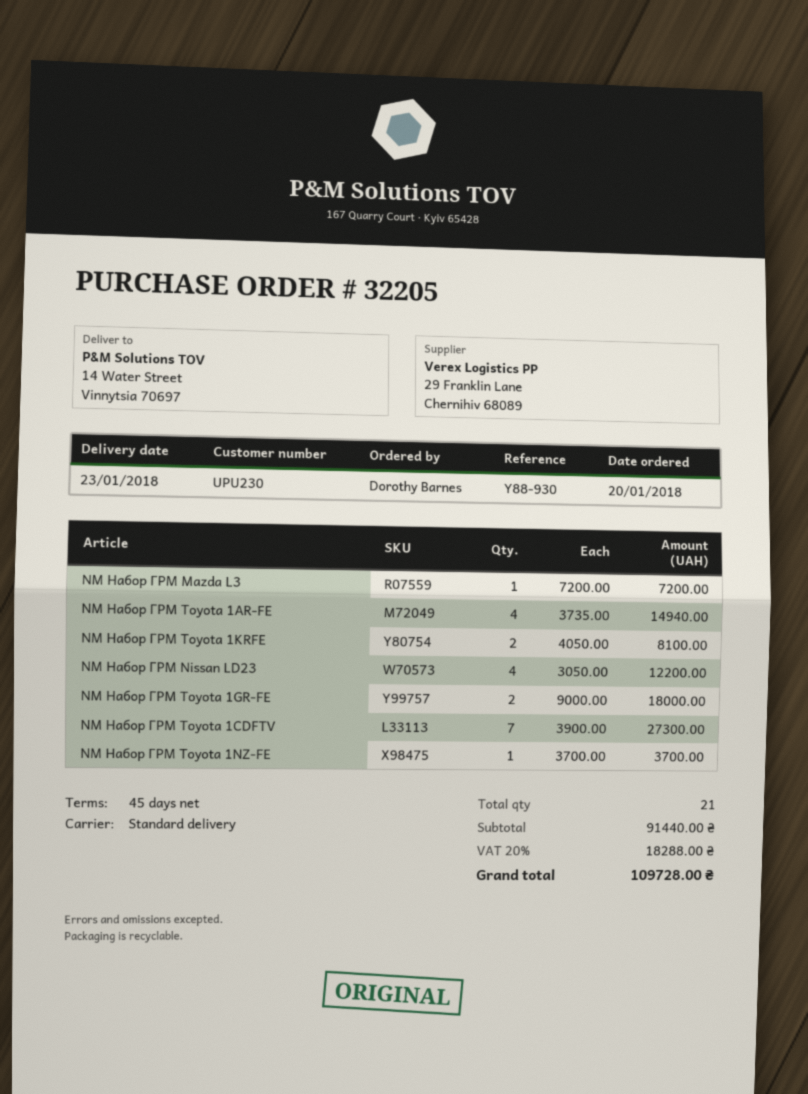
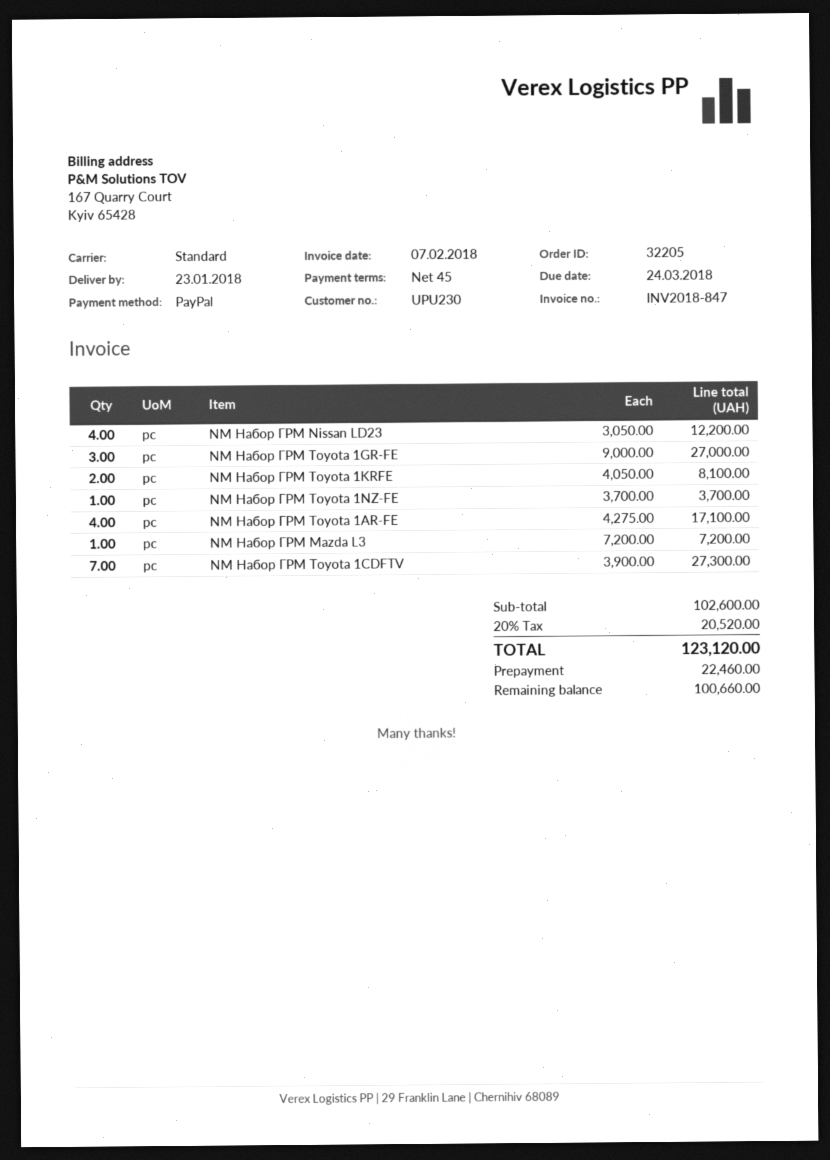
NM Набор ГРМ Toyota 1AR-FE: 4 x 3735.00 = 14940.00 -> 4 x 4275.00 = 17100.00
NM Набор ГРМ Toyota 1GR-FE: 2 x 9000.00 = 18000.00 -> 3 x 9000.00 = 27000.00
subtotal: 91440.00 -> 102600.00
tax: 20% = 18288.00 -> 20% = 20520.00
total: 109728.00 -> 123120.00

